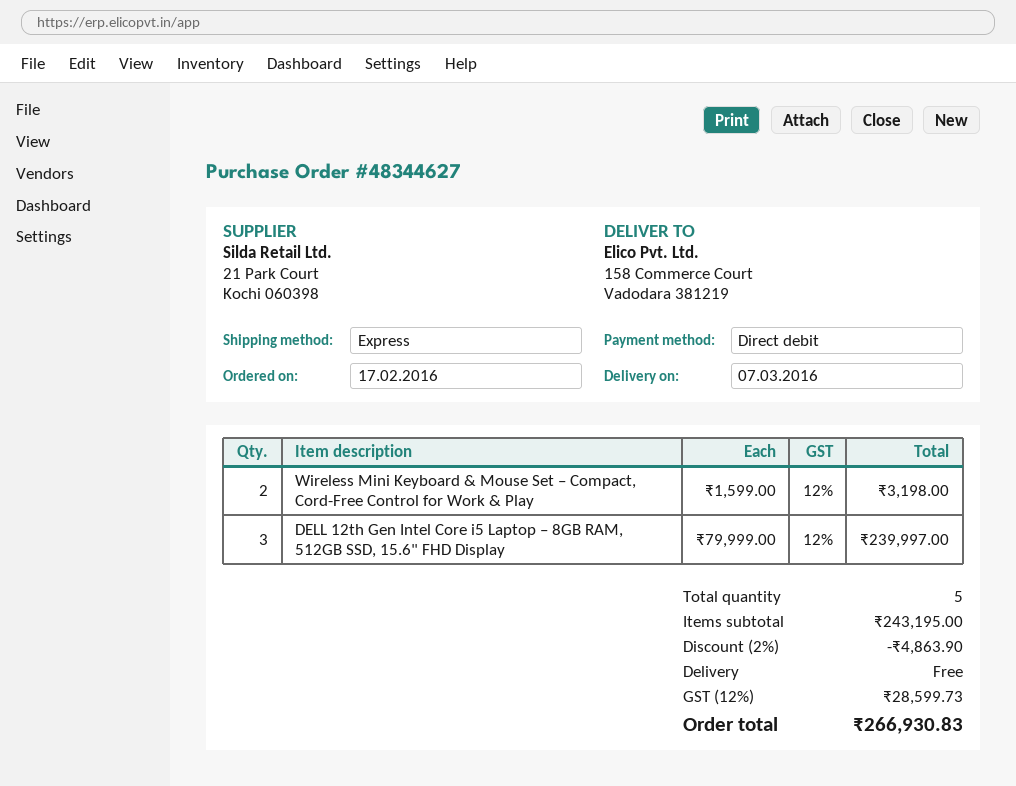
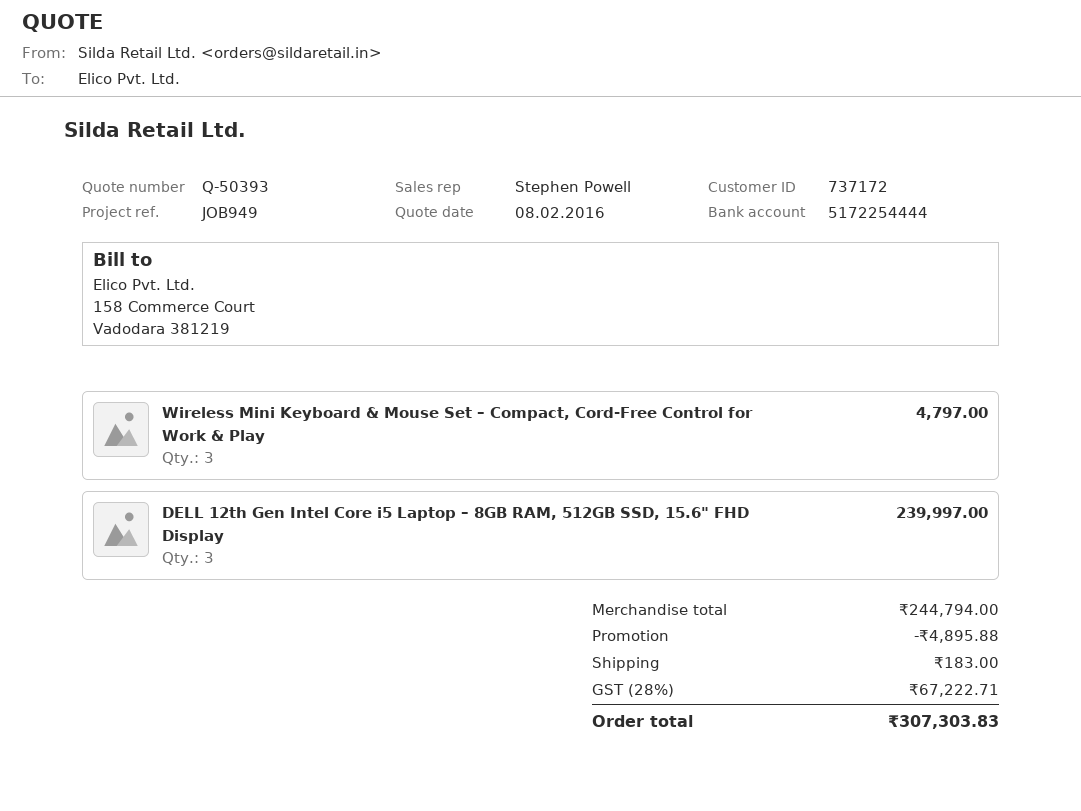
Wireless Mini Keyboard & Mouse Set – Compact, Cord-Free Control for Work & Play: 2 for 3198.00 -> 3 for 4797.00
subtotal: 243195.00 -> 244794.00
discount: 4863.90 -> 4895.88
shipping: 0.00 -> 183.00
tax: 12% = 28599.73 -> 28% = 67222.71
total: 266930.83 -> 307303.83

